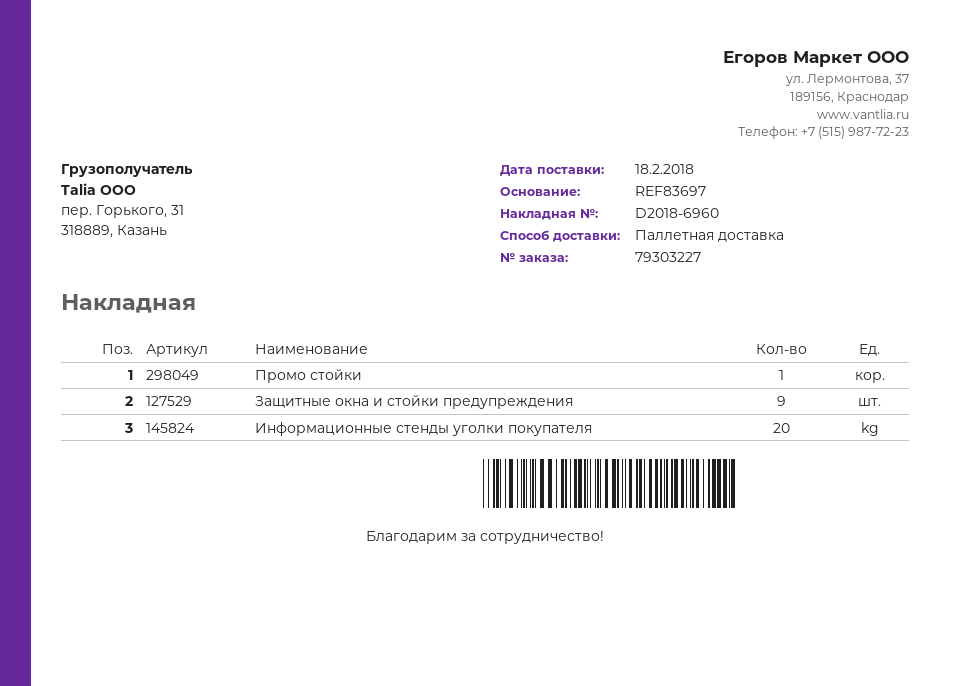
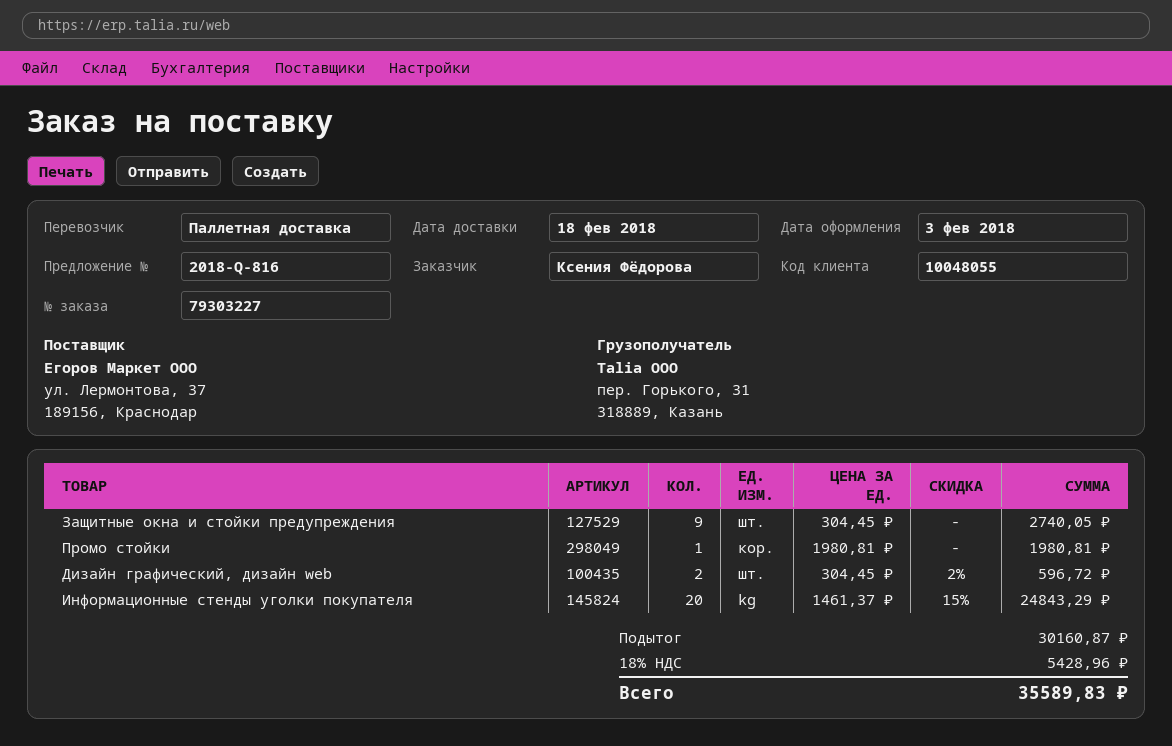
Дизайн графический, дизайн web: none -> 2

